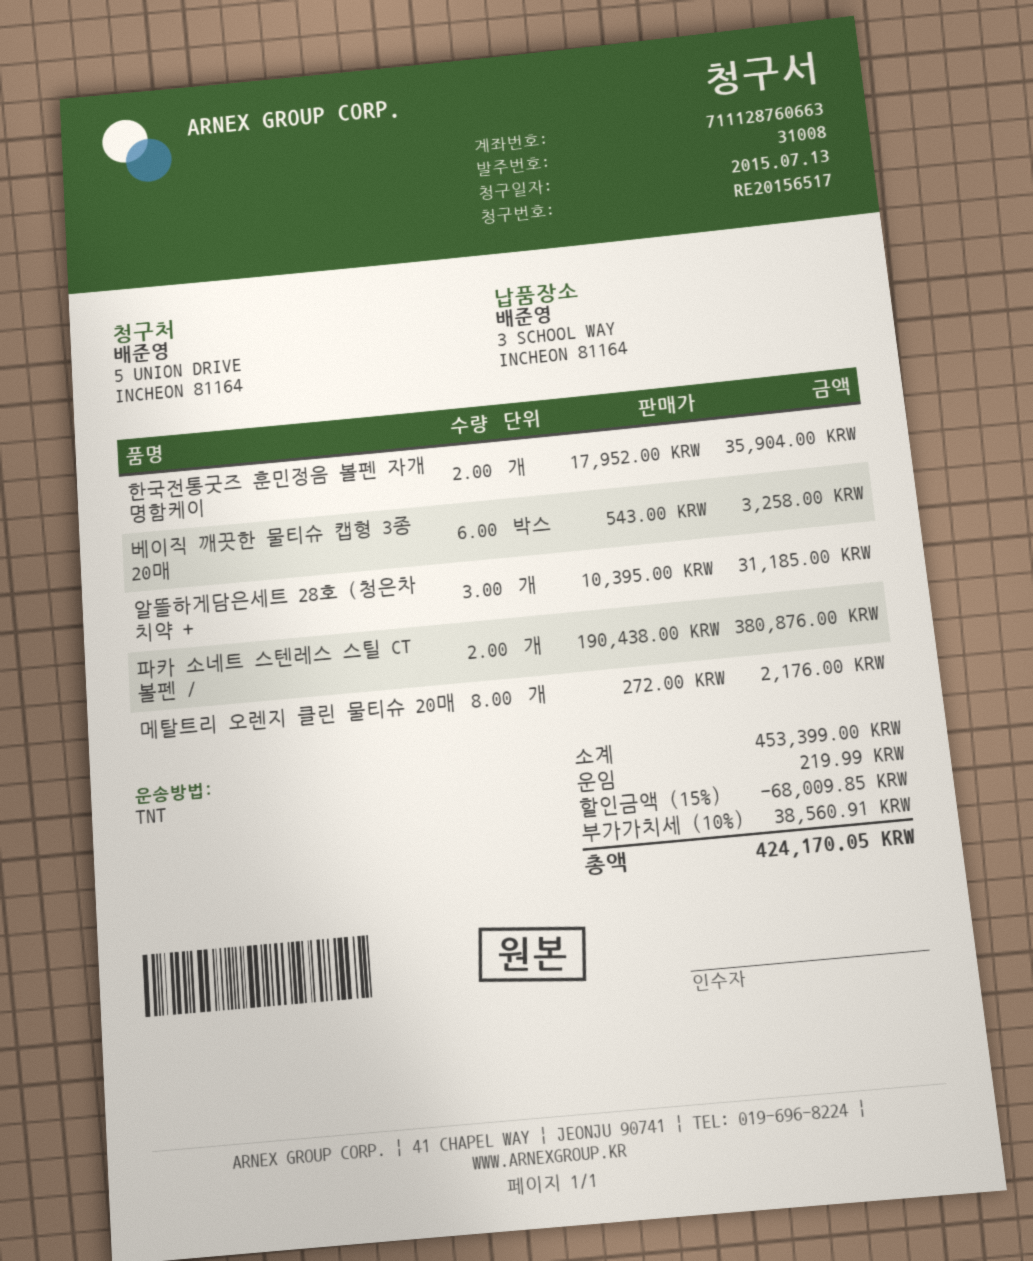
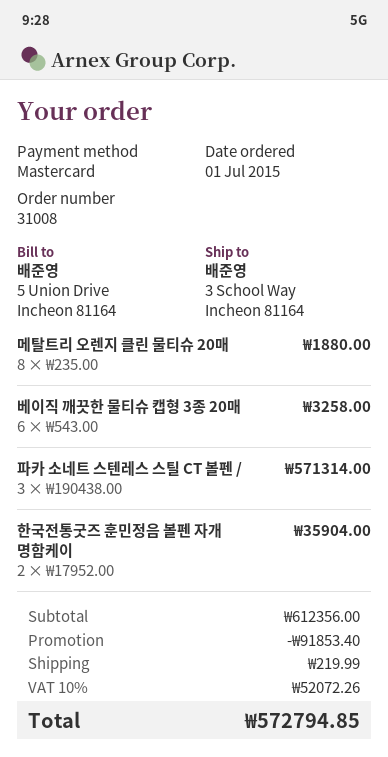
알뜰하게담은세트 28호 (청은차 치약 +: 3 x 10395.00 = 31185.00 -> none
파카 소네트 스텐레스 스틸 CT 볼펜 /: 2 x 190438.00 = 380876.00 -> 3 x 190438.00 = 571314.00
메탈트리 오렌지 클린 물티슈 20매: 8 x 272.00 = 2176.00 -> 8 x 235.00 = 1880.00
subtotal: 453399.00 -> 612356.00
discount: 68009.85 -> 91853.40
tax: 10% = 38560.91 -> 10% = 52072.26
total: 424170.05 -> 572794.85

